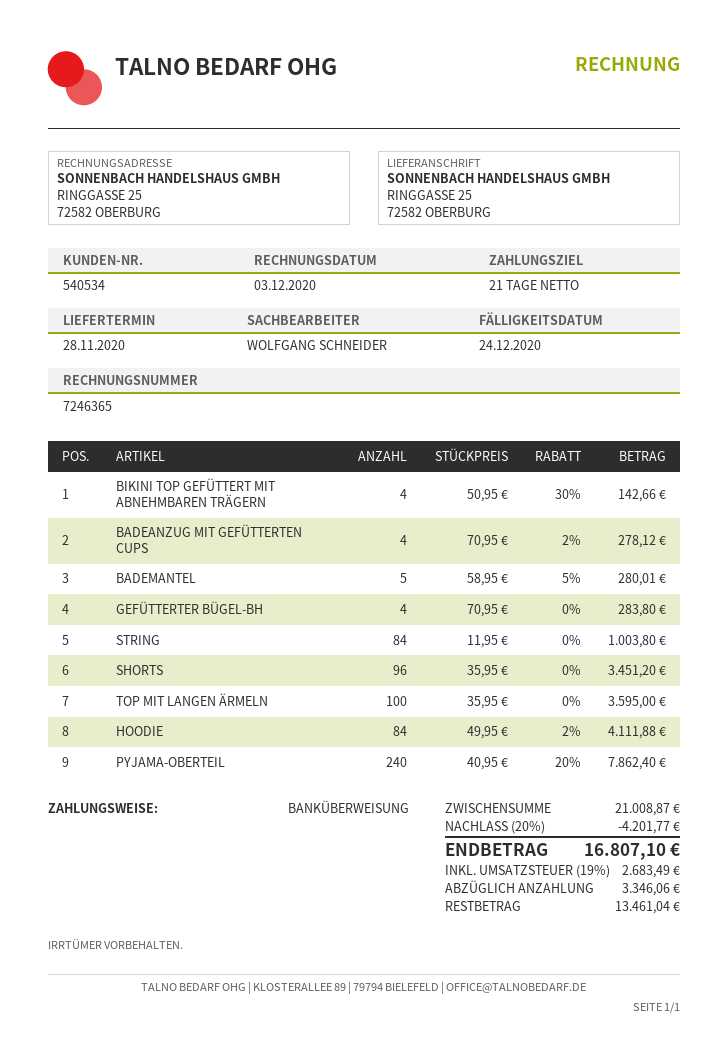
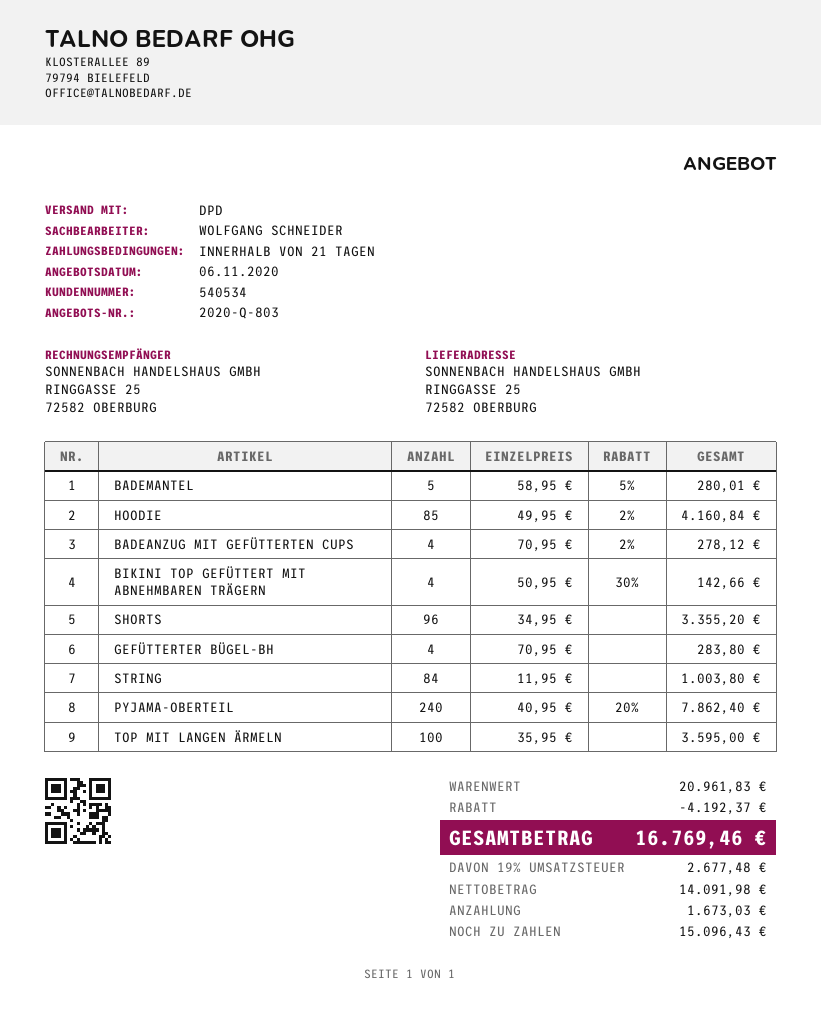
SHORTS: 96 x 35.95 = 3451.20 -> 96 x 34.95 = 3355.20
HOODIE: 84 x 49.95 - 2% = 4111.88 -> 85 x 49.95 - 2% = 4160.84
subtotal: 21008.87 -> 20961.83
discount: 4201.77 -> 4192.37
tax: 19% = 2683.49 -> 19% = 2677.48
total: 16807.10 -> 16769.46
deposit: 3346.06 -> 1673.03
balance: 13461.04 -> 15096.43

